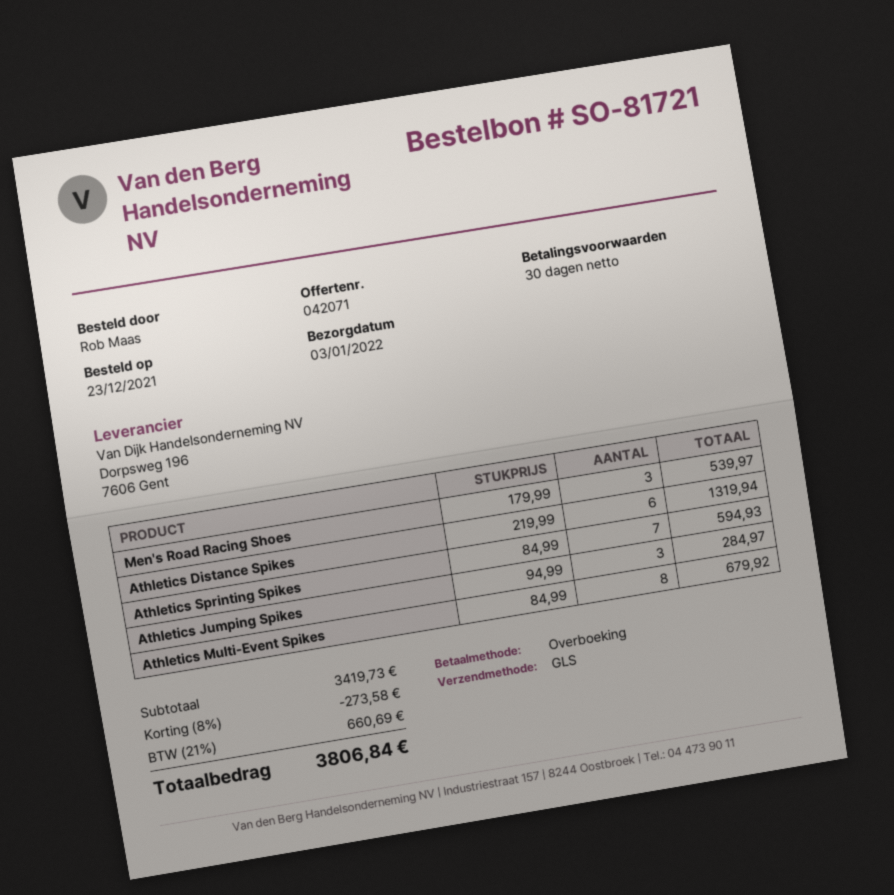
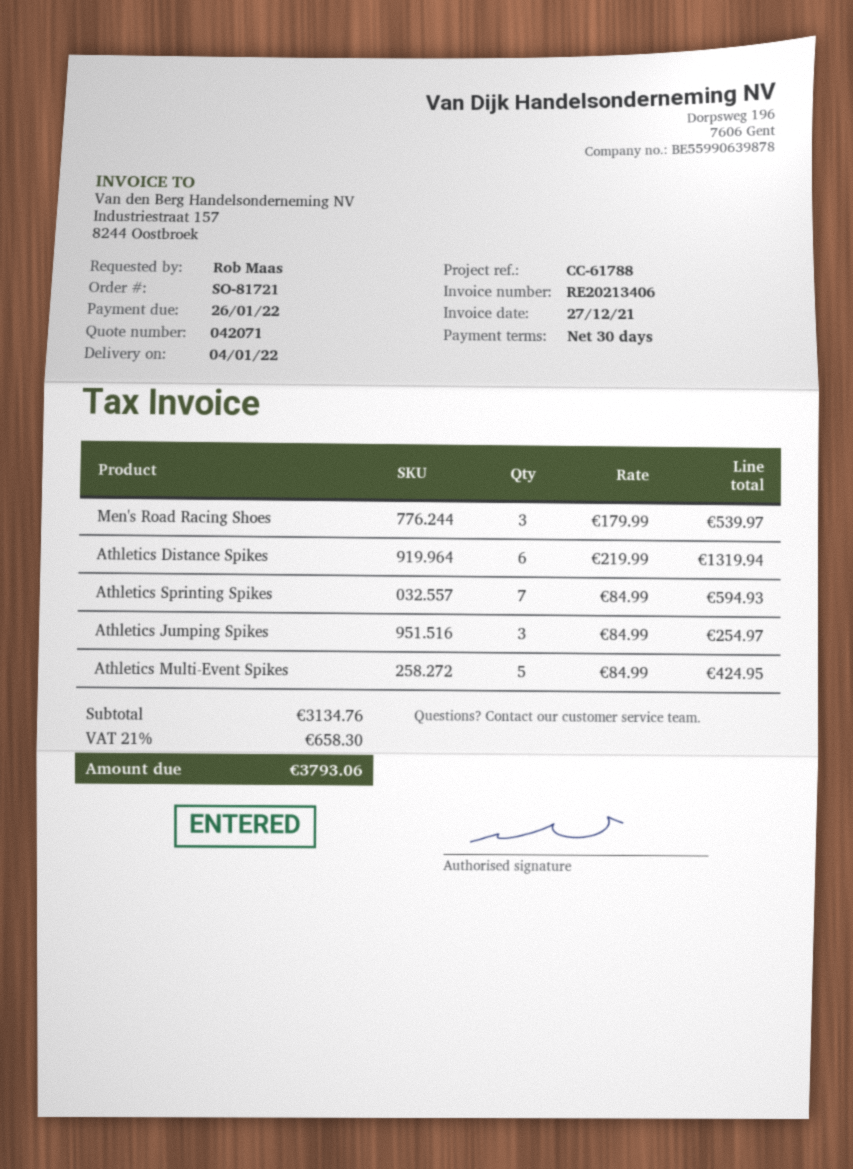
delivery date: 2022-01-03 -> 2022-01-04
Athletics Jumping Spikes: 3 x 94.99 = 284.97 -> 3 x 84.99 = 254.97
Athletics Multi-Event Spikes: 8 x 84.99 = 679.92 -> 5 x 84.99 = 424.95
subtotal: 3419.73 -> 3134.76
discount: 8% = 273.58 -> none
tax: 21% = 660.69 -> 21% = 658.30
total: 3806.84 -> 3793.06

